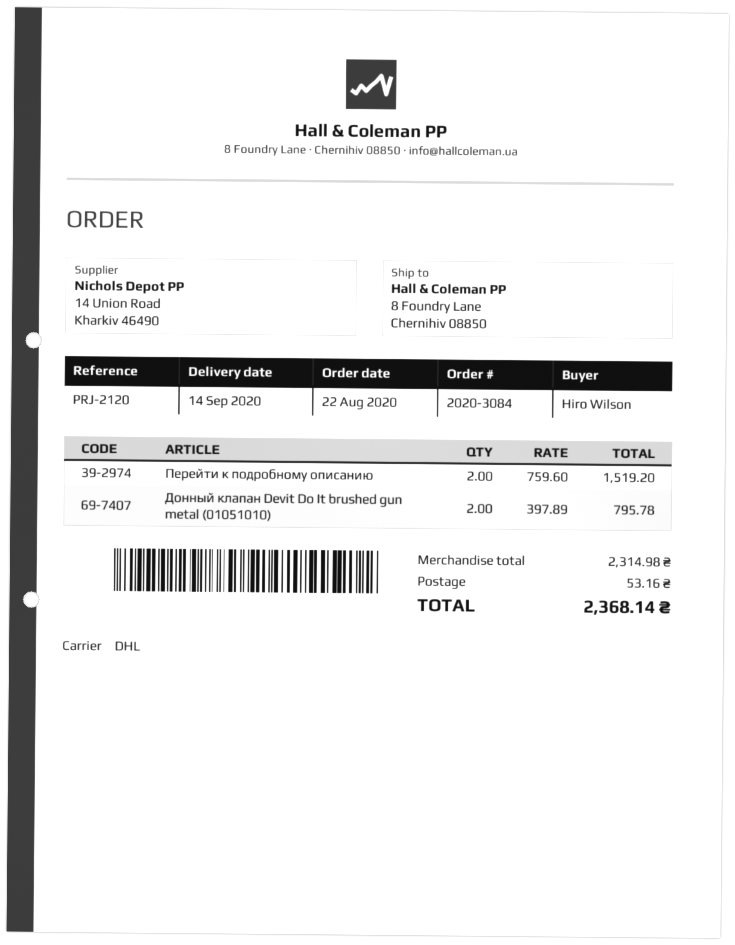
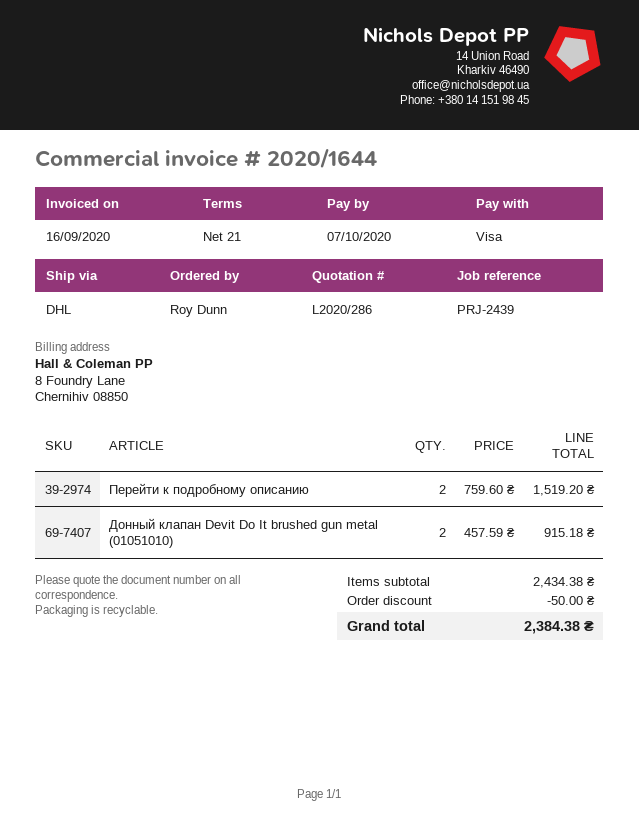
reference: PRJ-2120 -> PRJ-2439
ordered by: Hiro Wilson -> Roy Dunn
Донный клапан Devit Do It brushed gun metal (01051010): 2 x 397.89 = 795.78 -> 2 x 457.59 = 915.18
subtotal: 2314.98 -> 2434.38
discount: none -> 50.00
shipping: 53.16 -> none
total: 2368.14 -> 2384.38

